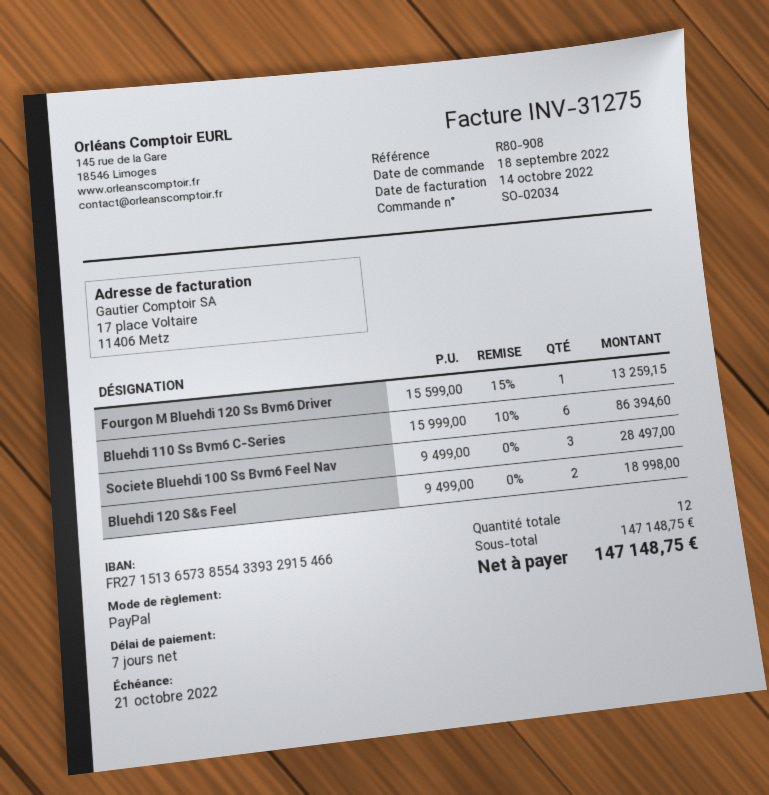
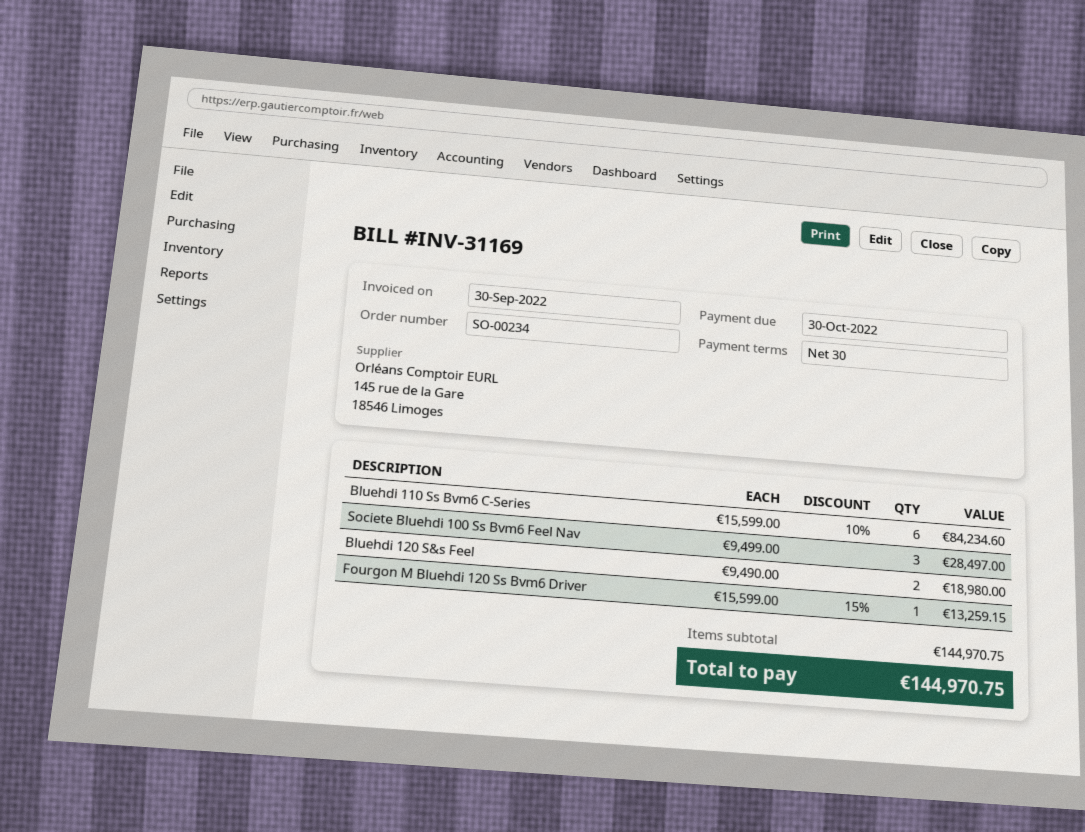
order number: SO-02034 -> SO-00234
invoice number: INV-31275 -> INV-31169
invoice date: 2022-10-14 -> 2022-09-30
payment terms: 7 days -> 30 days
due date: 2022-10-21 -> 2022-10-30
Bluehdi 110 Ss Bvm6 C-Series: 6 x 15999.00 - 10% = 86394.60 -> 6 x 15599.00 - 10% = 84234.60
Bluehdi 120 S&s Feel: 2 x 9499.00 = 18998.00 -> 2 x 9490.00 = 18980.00
subtotal: 147148.75 -> 144970.75
total: 147148.75 -> 144970.75

